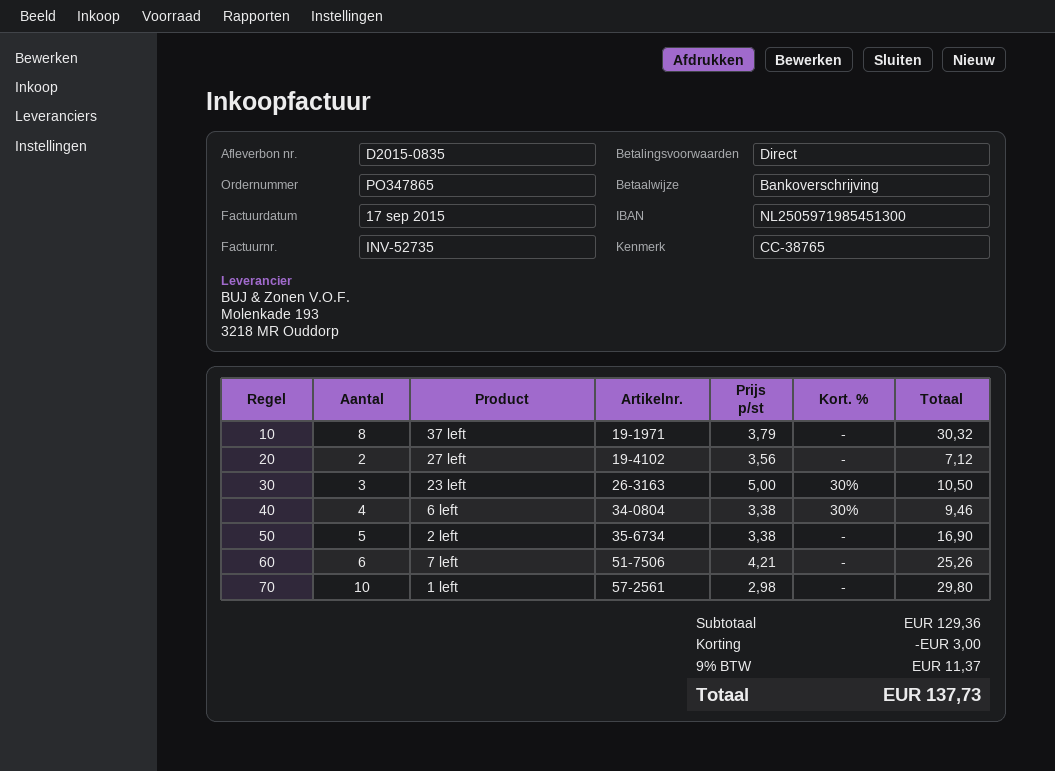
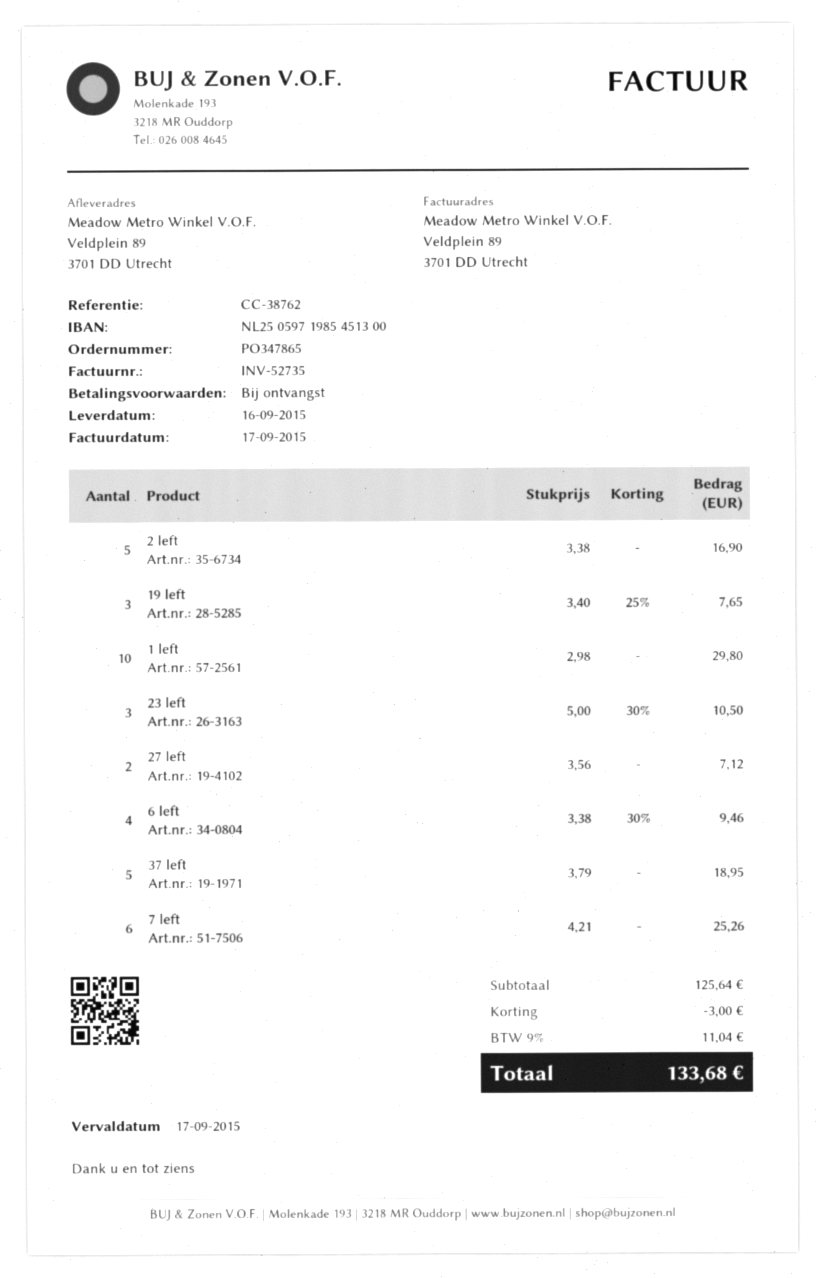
reference: CC-38765 -> CC-38762
37 left: 8 x 3.79 = 30.32 -> 5 x 3.79 = 18.95
19 left: none -> 3 x 3.40 - 25% = 7.65
subtotal: 129.36 -> 125.64
tax: 9% = 11.37 -> 9% = 11.04
total: 137.73 -> 133.68

